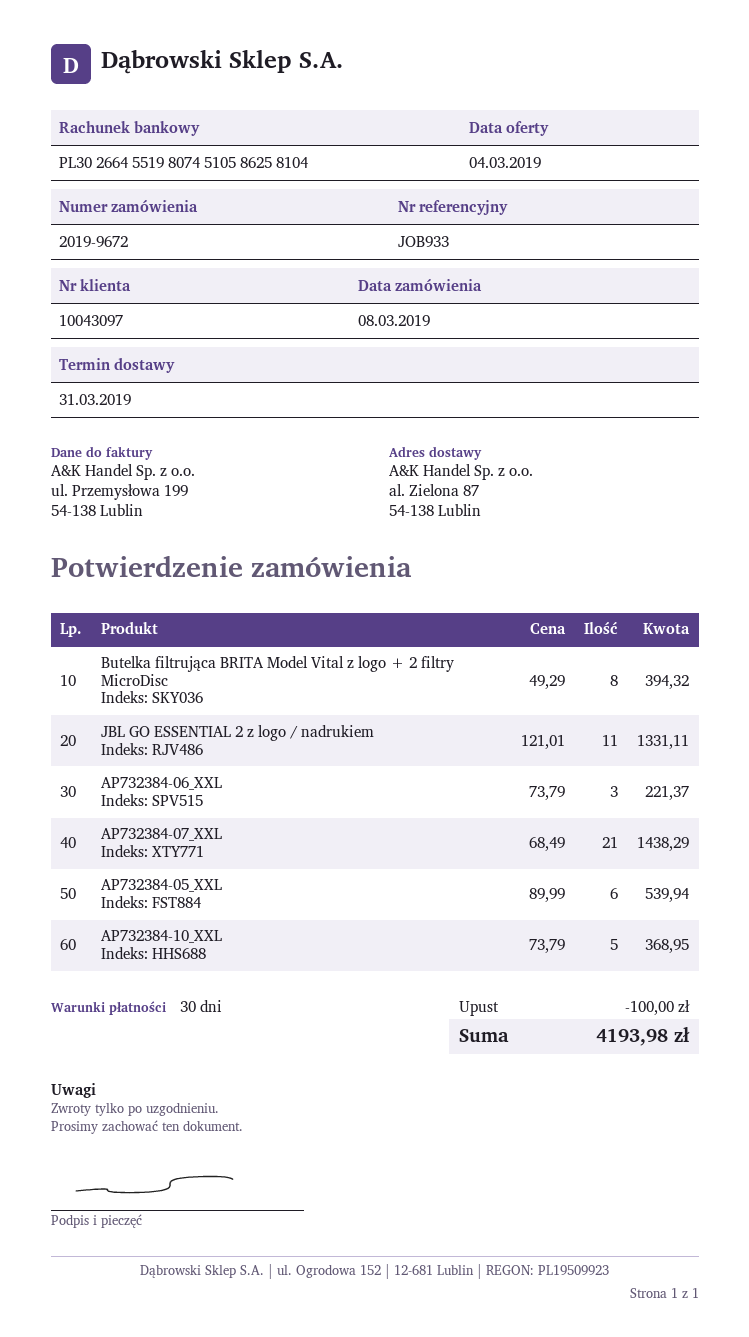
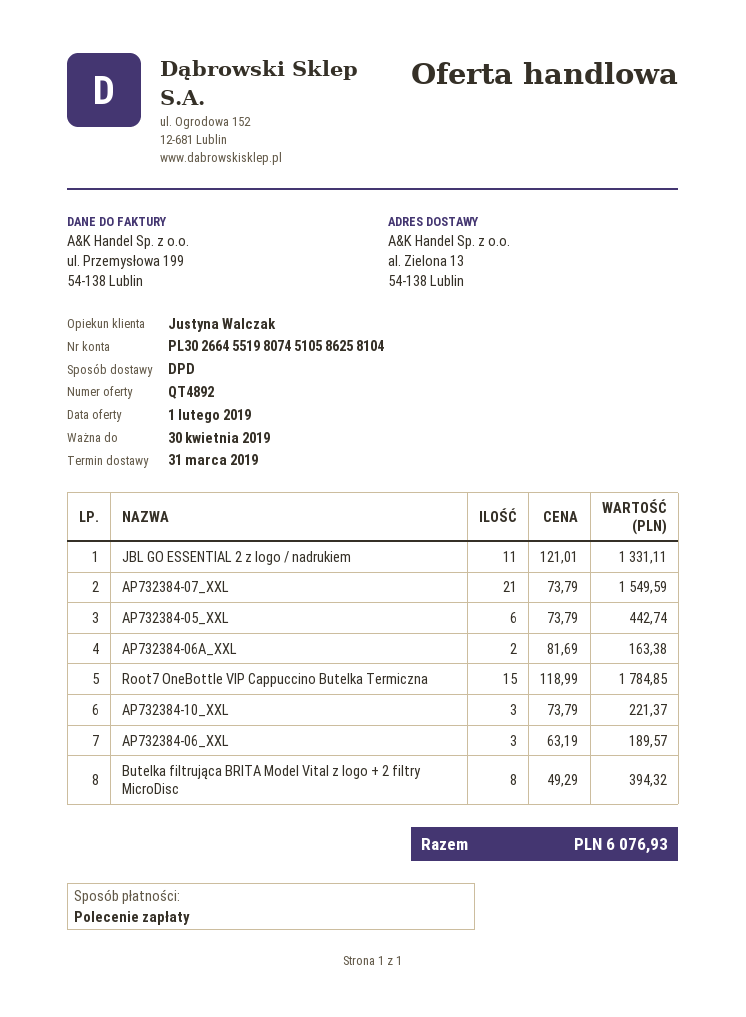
quote date: 2019-03-04 -> 2019-02-01
ship to: al. Zielona 87, 54-138 Lublin -> al. Zielona 13, 54-138 Lublin
AP732384-06_XXL: 3 x 73.79 = 221.37 -> 3 x 63.19 = 189.57
AP732384-07_XXL: 21 x 68.49 = 1438.29 -> 21 x 73.79 = 1549.59
AP732384-05_XXL: 6 x 89.99 = 539.94 -> 6 x 73.79 = 442.74
AP732384-10_XXL: 5 x 73.79 = 368.95 -> 3 x 73.79 = 221.37
AP732384-06A_XXL: none -> 2 x 81.69 = 163.38
Root7 OneBottle VIP Cappuccino Butelka Termiczna: none -> 15 x 118.99 = 1784.85
discount: 100.00 -> none
total: 4193.98 -> 6076.93

